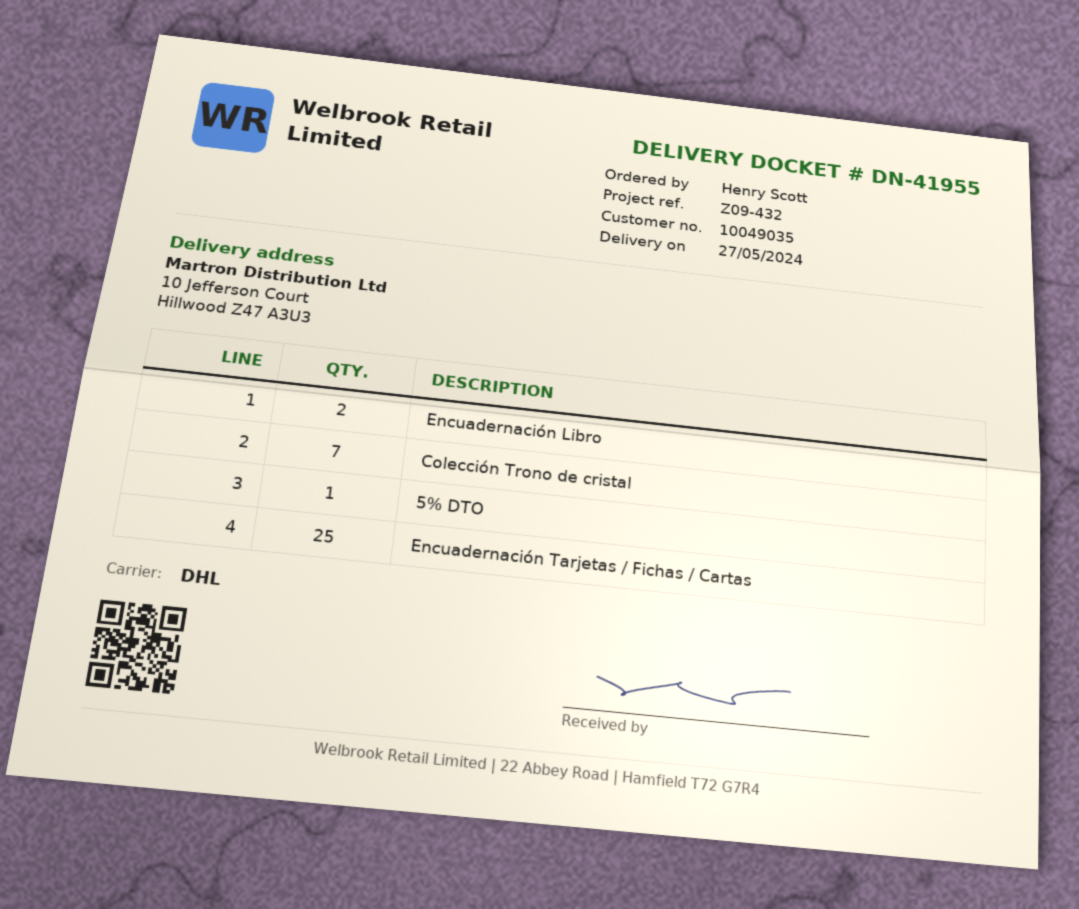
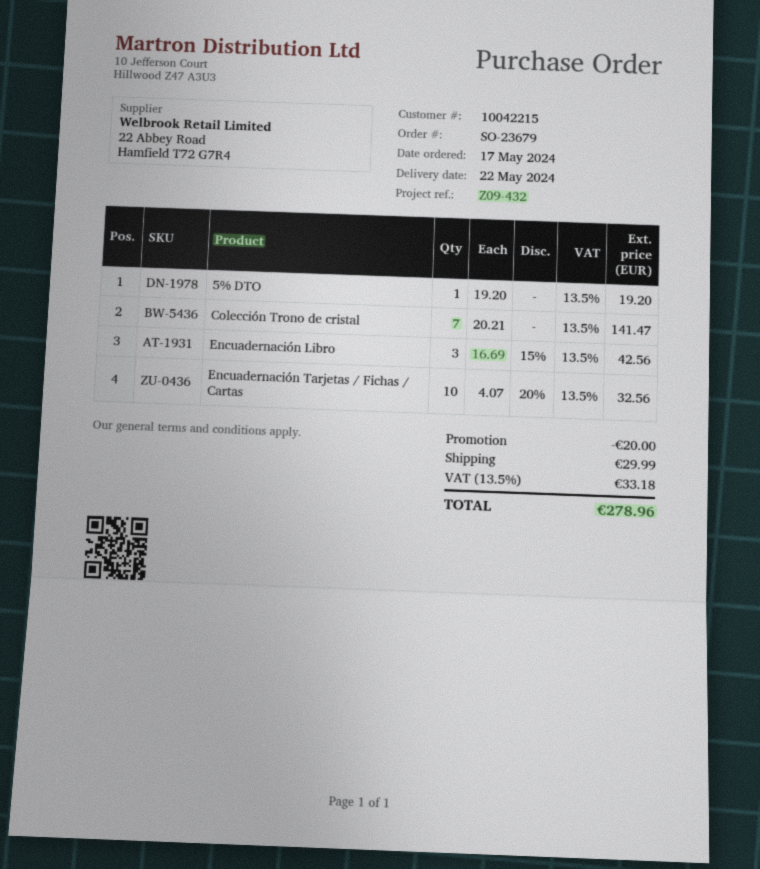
delivery date: 2024-05-27 -> 2024-05-22
customer number: 10049035 -> 10042215
Encuadernación Libro: 2 -> 3
Encuadernación Tarjetas / Fichas / Cartas: 25 -> 10

